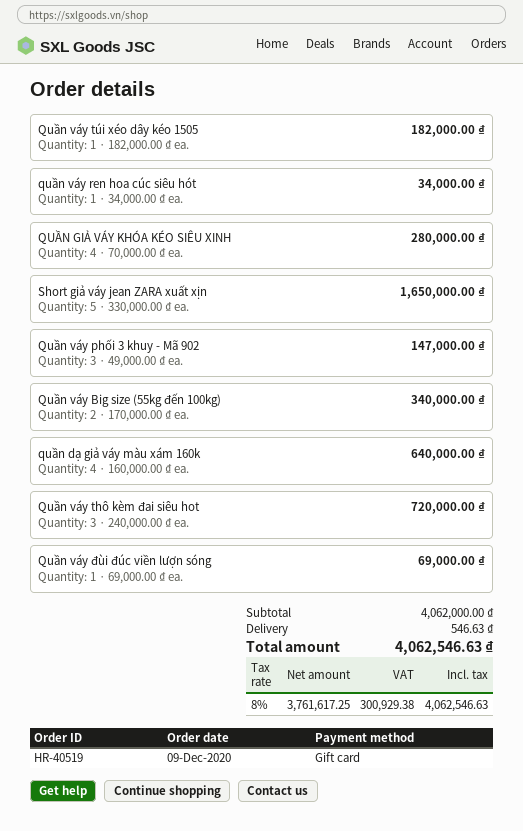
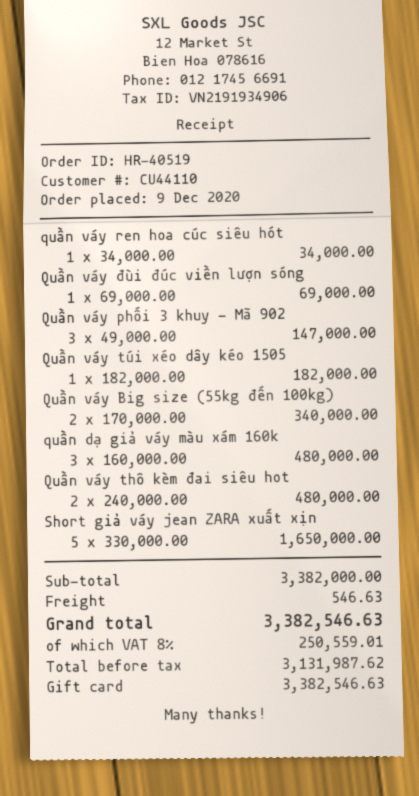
QUẦN GIẢ VÁY KHÓA KÉO SIÊU XINH: 4 x 70000.00 = 280000.00 -> none
quần dạ giả váy màu xám 160k: 4 x 160000.00 = 640000.00 -> 3 x 160000.00 = 480000.00
Quần váy thô kèm đai siêu hot: 3 x 240000.00 = 720000.00 -> 2 x 240000.00 = 480000.00
subtotal: 4062000.00 -> 3382000.00
net: 3761617.25 -> 3131987.62
tax: 8% = 300929.38 -> 8% = 250559.01
total: 4062546.63 -> 3382546.63

